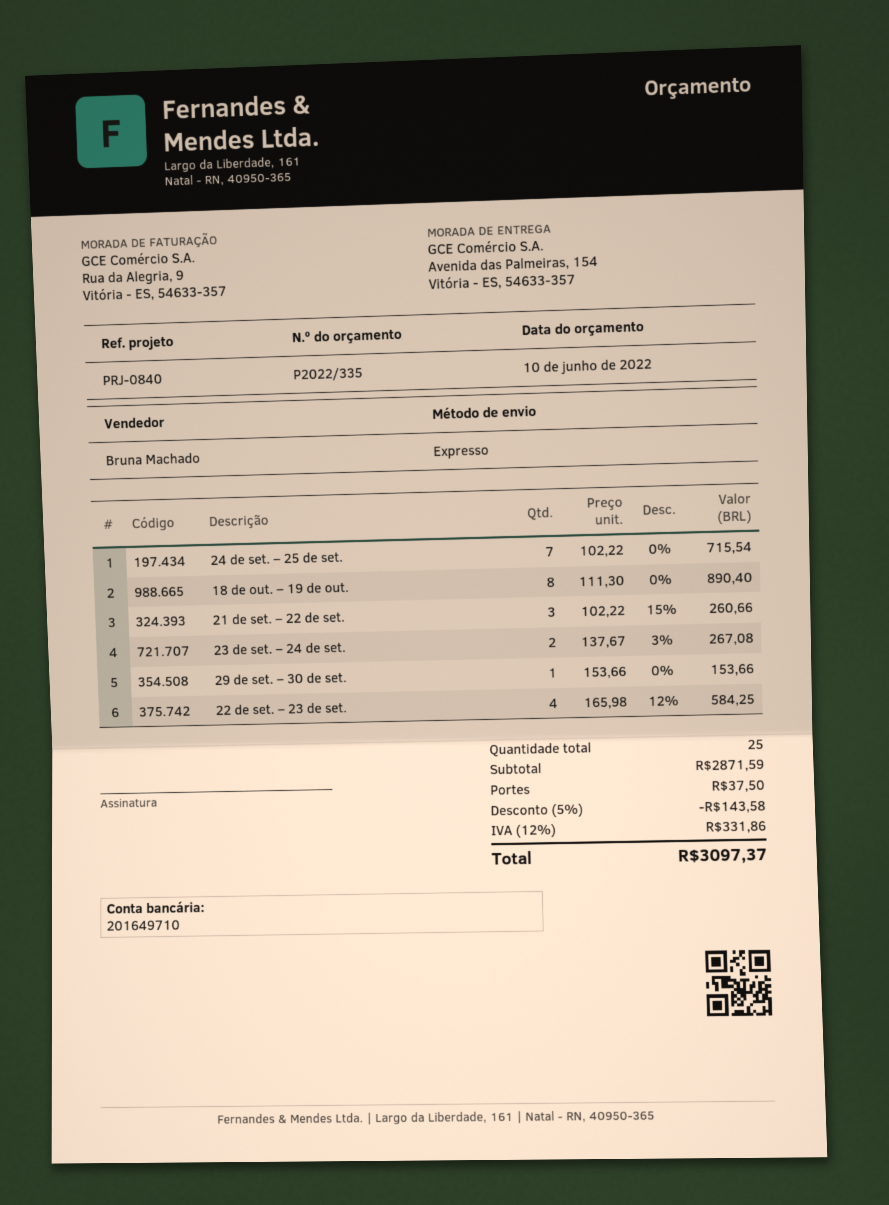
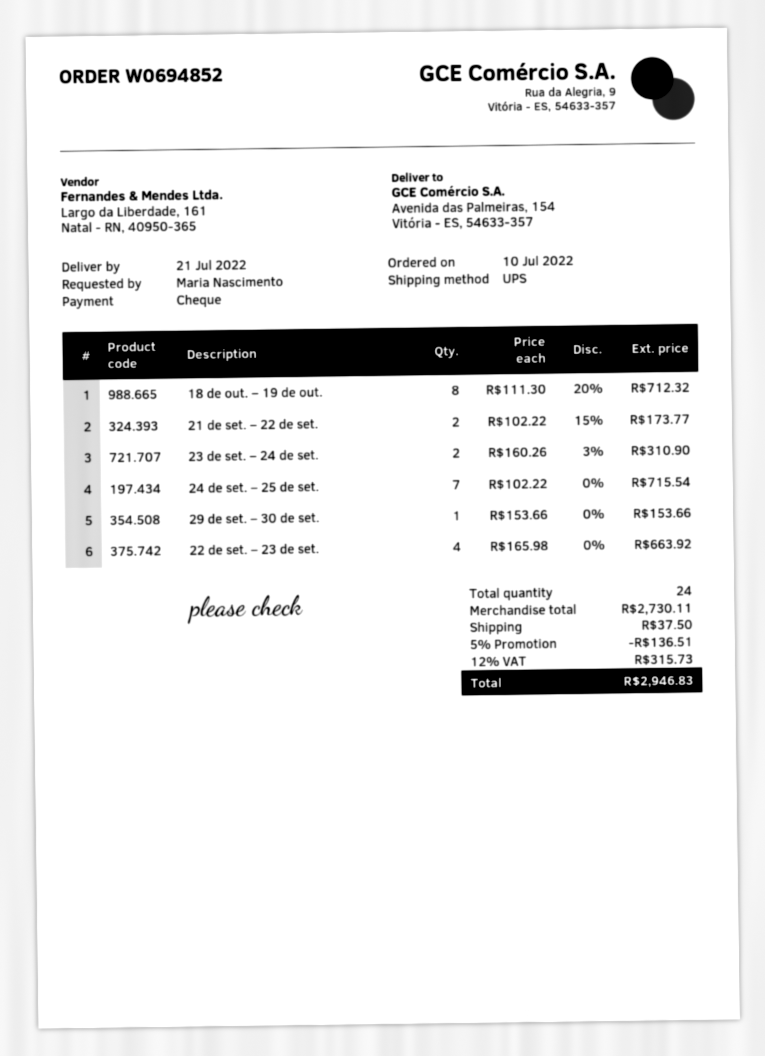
shipping method: express -> UPS
18 de out. – 19 de out.: 8 x 111.30 = 890.40 -> 8 x 111.30 - 20% = 712.32
21 de set. – 22 de set.: 3 x 102.22 - 15% = 260.66 -> 2 x 102.22 - 15% = 173.77
23 de set. – 24 de set.: 2 x 137.67 - 3% = 267.08 -> 2 x 160.26 - 3% = 310.90
22 de set. – 23 de set.: 4 x 165.98 - 12% = 584.25 -> 4 x 165.98 = 663.92
total quantity: 25 -> 24
subtotal: 2871.59 -> 2730.11
discount: 5% = 143.58 -> 5% = 136.51
tax: 12% = 331.86 -> 12% = 315.73
total: 3097.37 -> 2946.83

